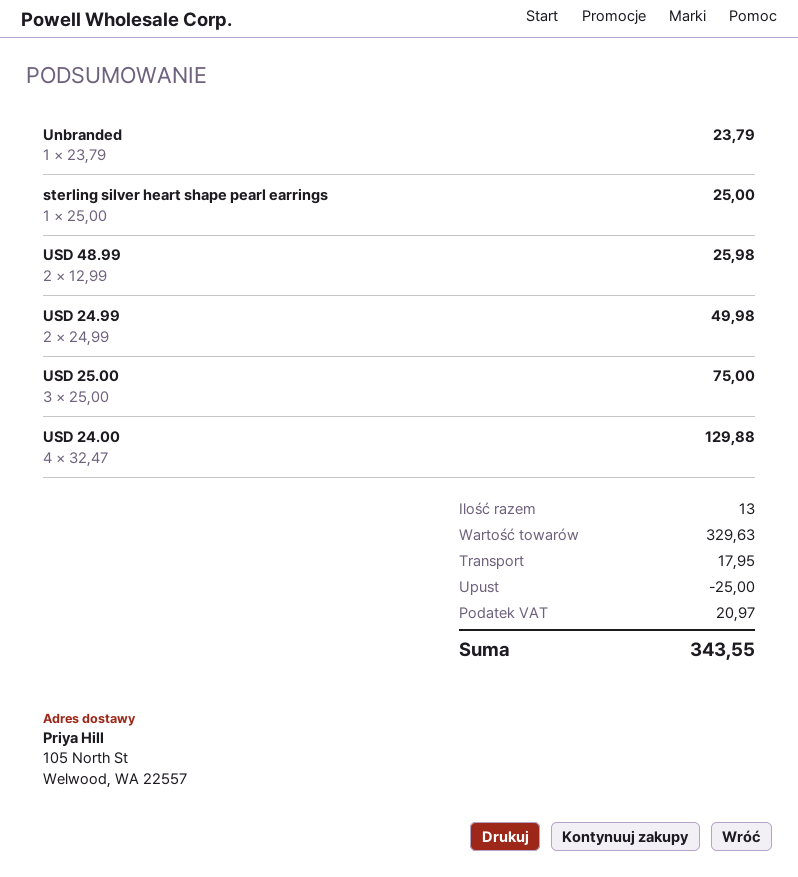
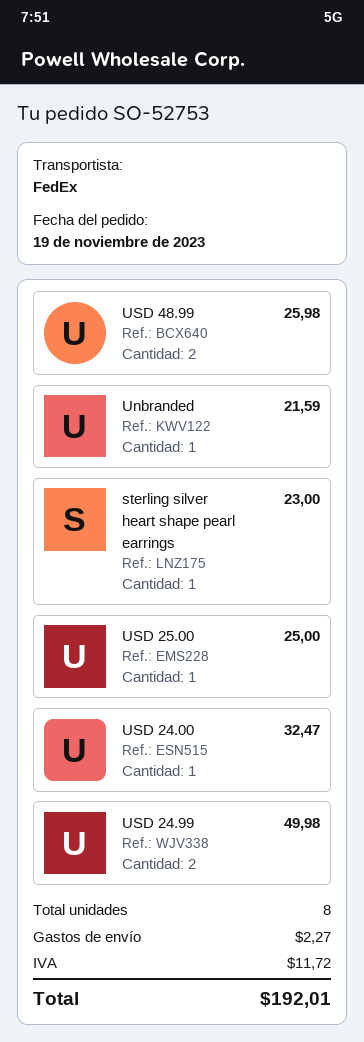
Unbranded: 1 for 23.79 -> 1 for 21.59
sterling silver heart shape pearl earrings: 1 for 25.00 -> 1 for 23.00
USD 25.00: 3 for 75.00 -> 1 for 25.00
USD 24.00: 4 for 129.88 -> 1 for 32.47
total quantity: 13 -> 8
discount: 25.00 -> none
shipping: 17.95 -> 2.27
tax: 20.97 -> 11.72
total: 343.55 -> 192.01

